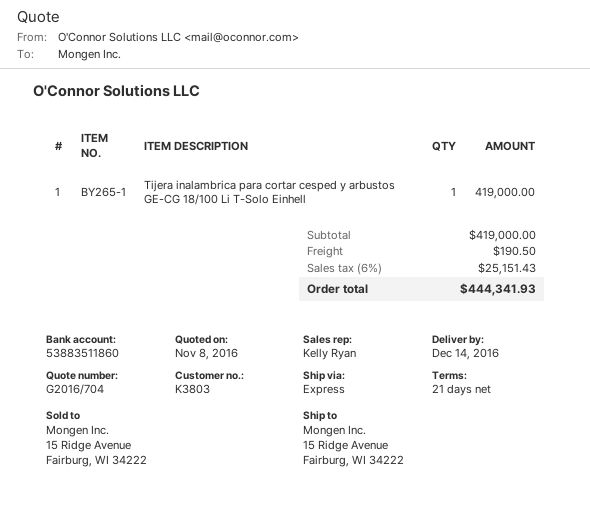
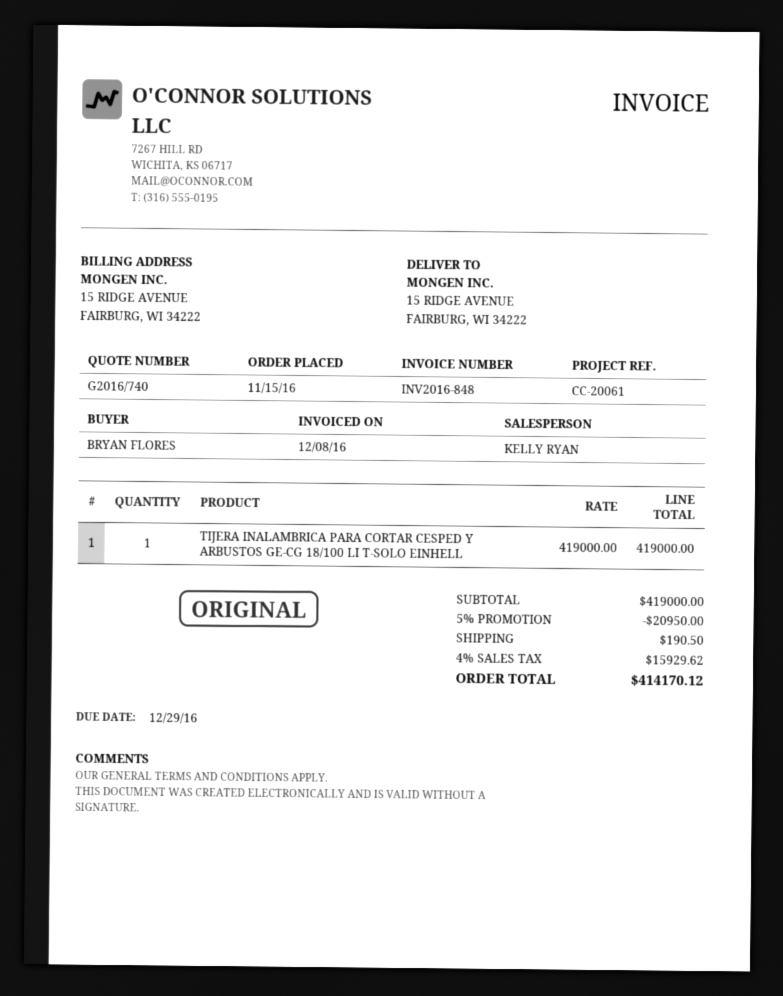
quote number: G2016/704 -> G2016/740
discount: none -> 5% = 20950.00
tax: 6% = 25151.43 -> 4% = 15929.62
total: 444341.93 -> 414170.12

